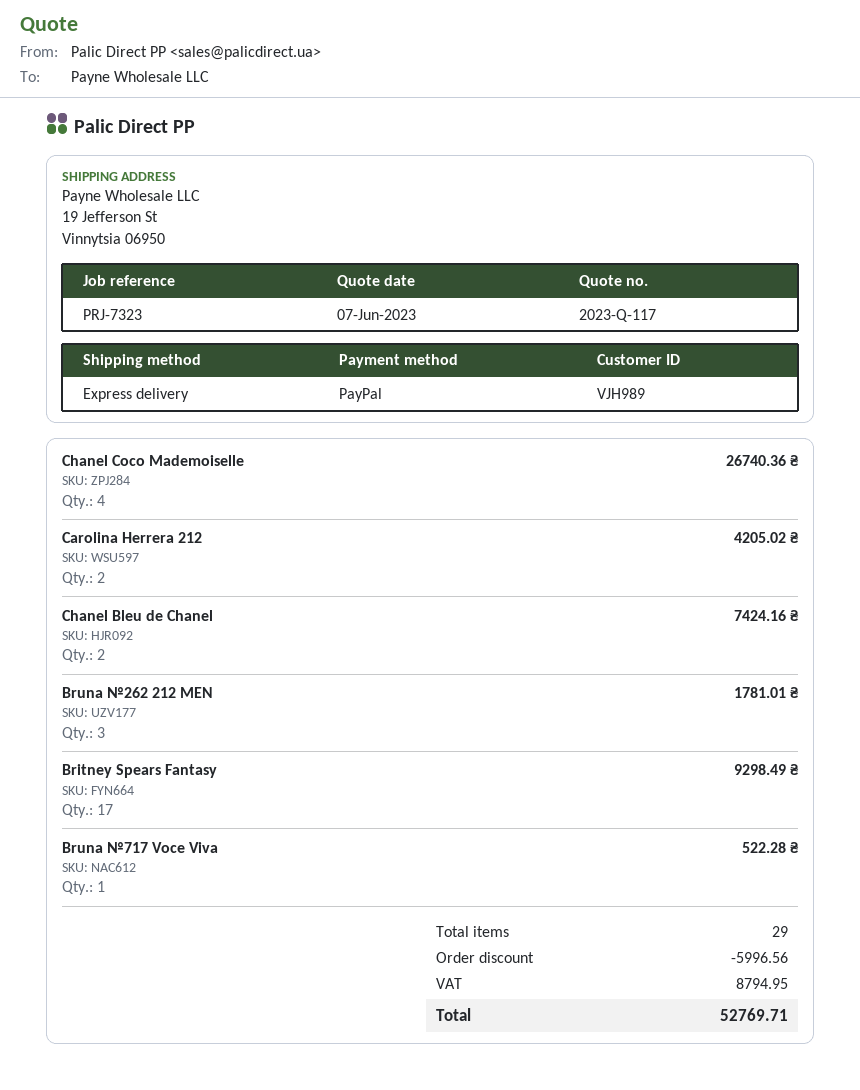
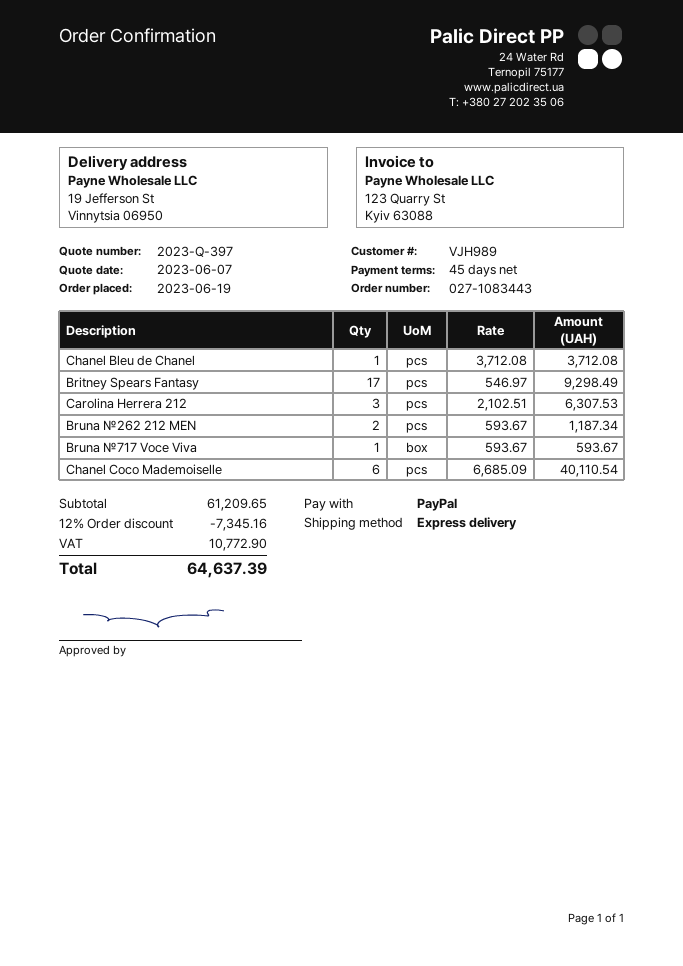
quote number: 2023-Q-117 -> 2023-Q-397
Chanel Coco Mademoiselle: 4 for 26740.36 -> 6 for 40110.54
Carolina Herrera 212: 2 for 4205.02 -> 3 for 6307.53
Chanel Bleu de Chanel: 2 for 7424.16 -> 1 for 3712.08
Bruna №262 212 MEN: 3 for 1781.01 -> 2 for 1187.34
Bruna №717 Voce Viva: 1 for 522.28 -> 1 for 593.67
discount: 5996.56 -> 7345.16
tax: 8794.95 -> 10772.90
total: 52769.71 -> 64637.39

